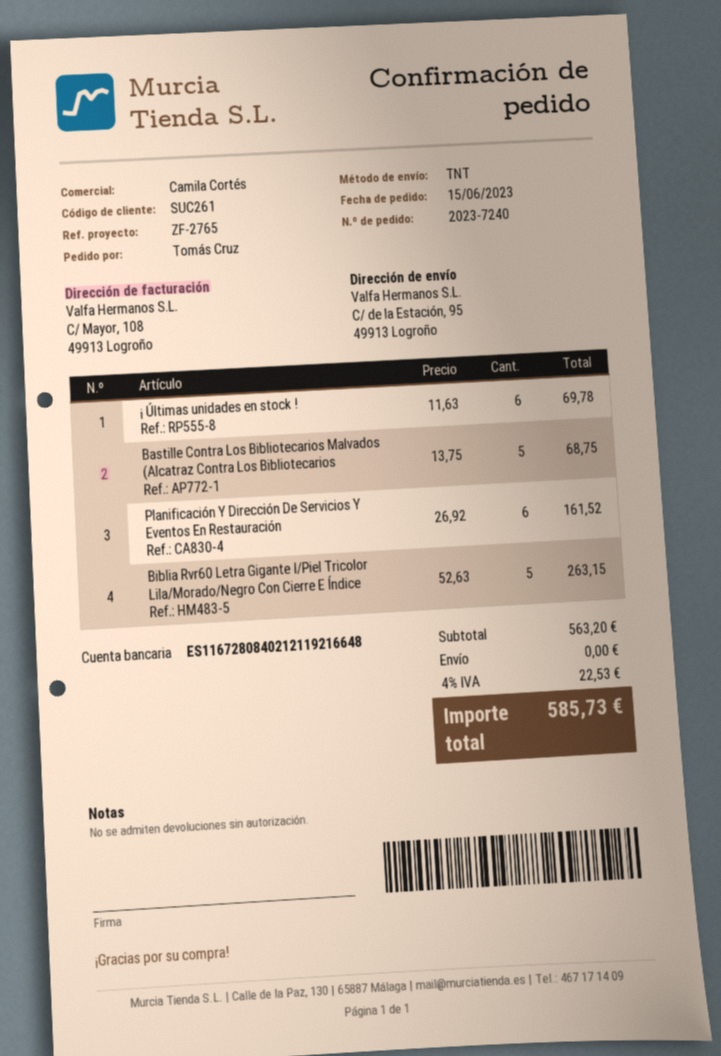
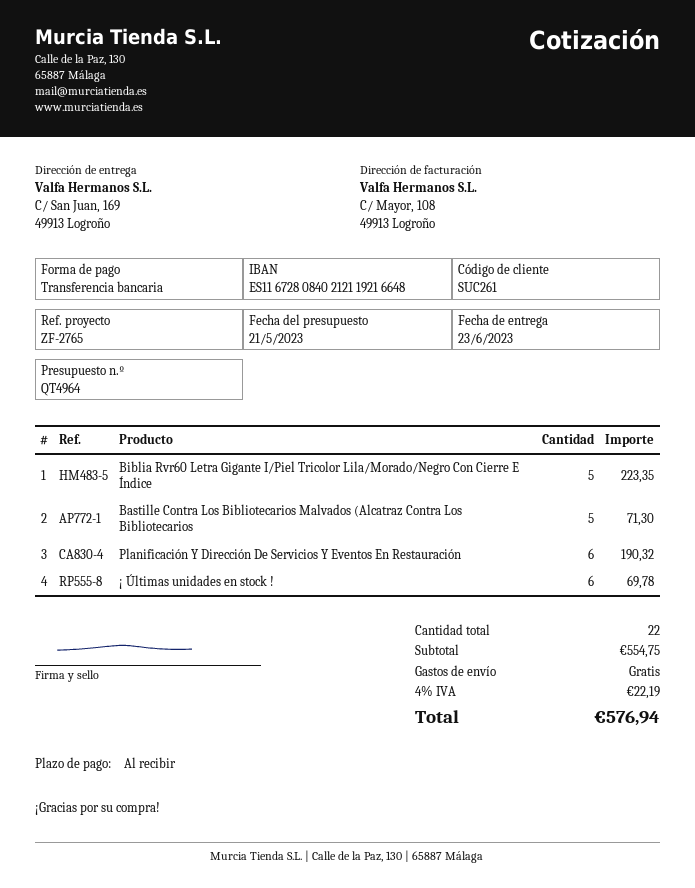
ship to: C/ de la Estación, 95, 49913 Logroño -> C/ San Juan, 169, 49913 Logroño
Bastille Contra Los Bibliotecarios Malvados (Alcatraz Contra Los Bibliotecarios: 5 for 68.75 -> 5 for 71.30
Planificación Y Dirección De Servicios Y Eventos En Restauración: 6 for 161.52 -> 6 for 190.32
Biblia Rvr60 Letra Gigante I/Piel Tricolor Lila/Morado/Negro Con Cierre E Índice: 5 for 263.15 -> 5 for 223.35
subtotal: 563.20 -> 554.75
tax: 4% = 22.53 -> 4% = 22.19
total: 585.73 -> 576.94

